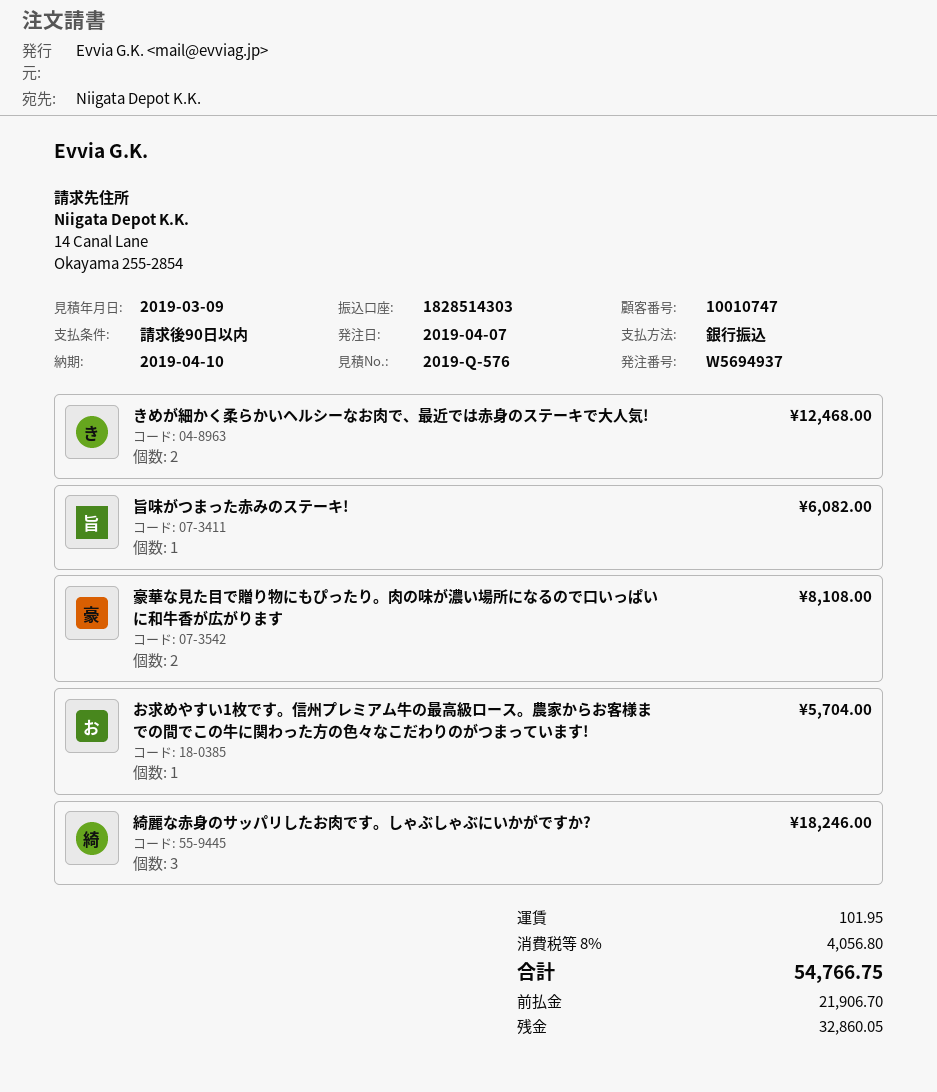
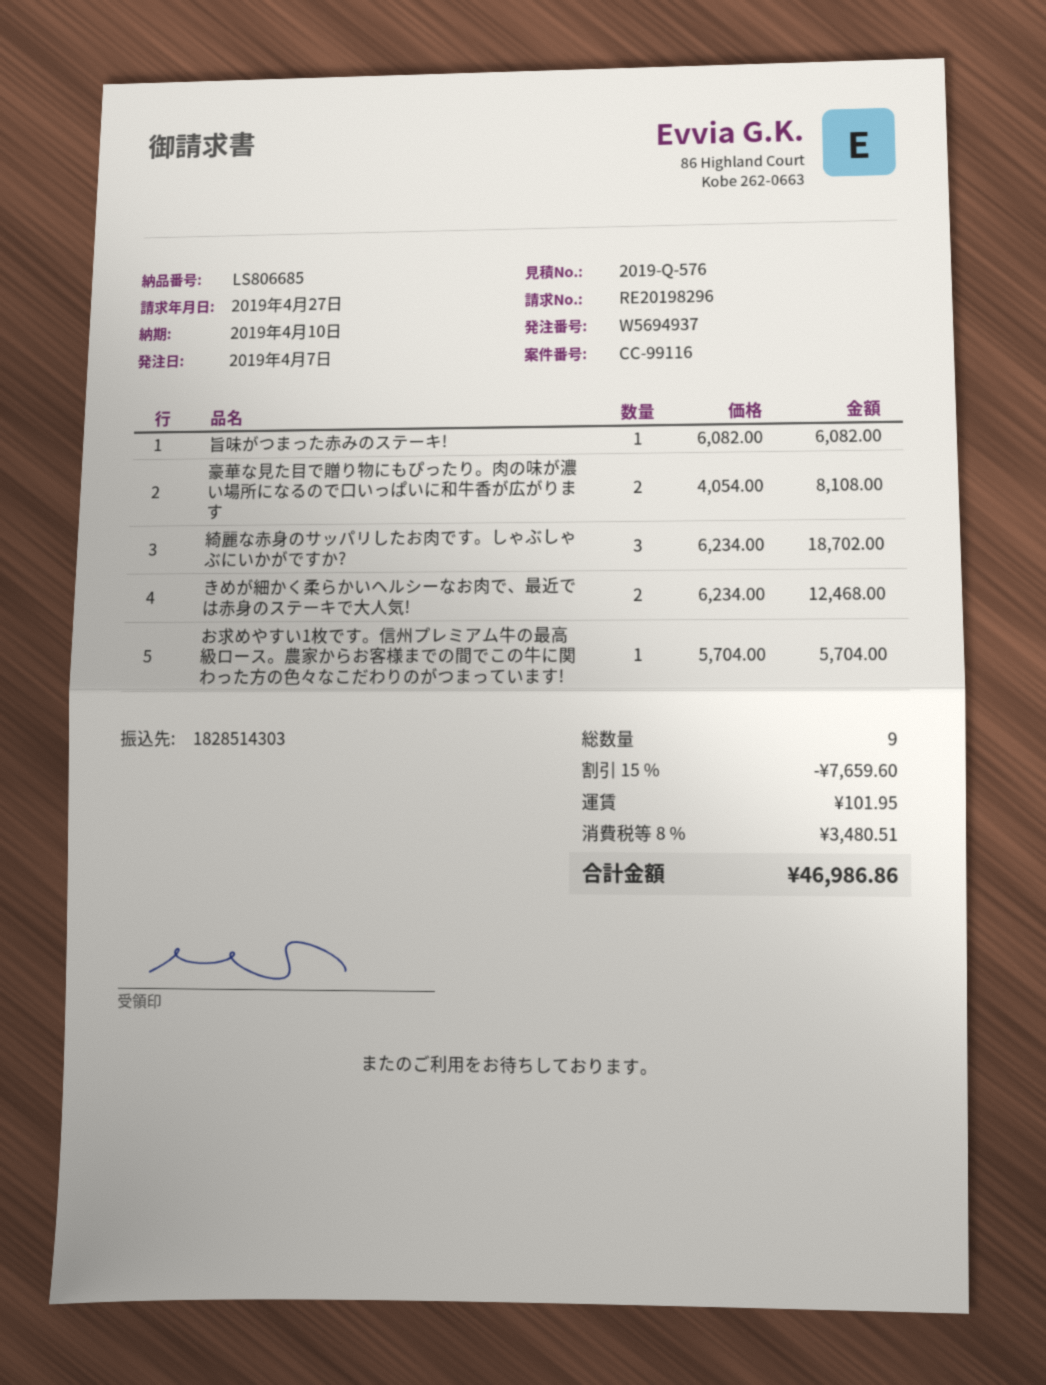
綺麗な赤身のサッパリしたお肉です。しゃぶしゃぶにいかがですか?: 3 for 18246.00 -> 3 for 18702.00
discount: none -> 15% = 7659.60
tax: 8% = 4056.80 -> 8% = 3480.51
total: 54766.75 -> 46986.86

